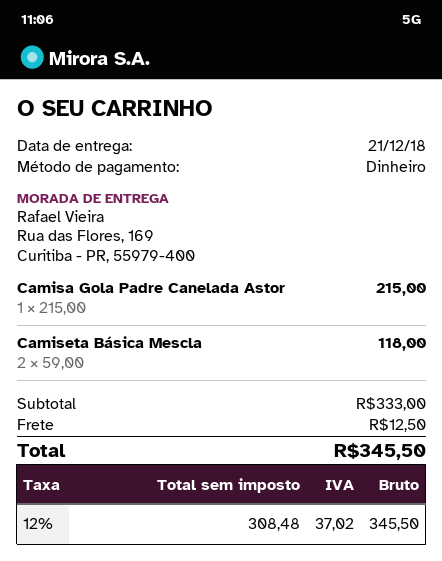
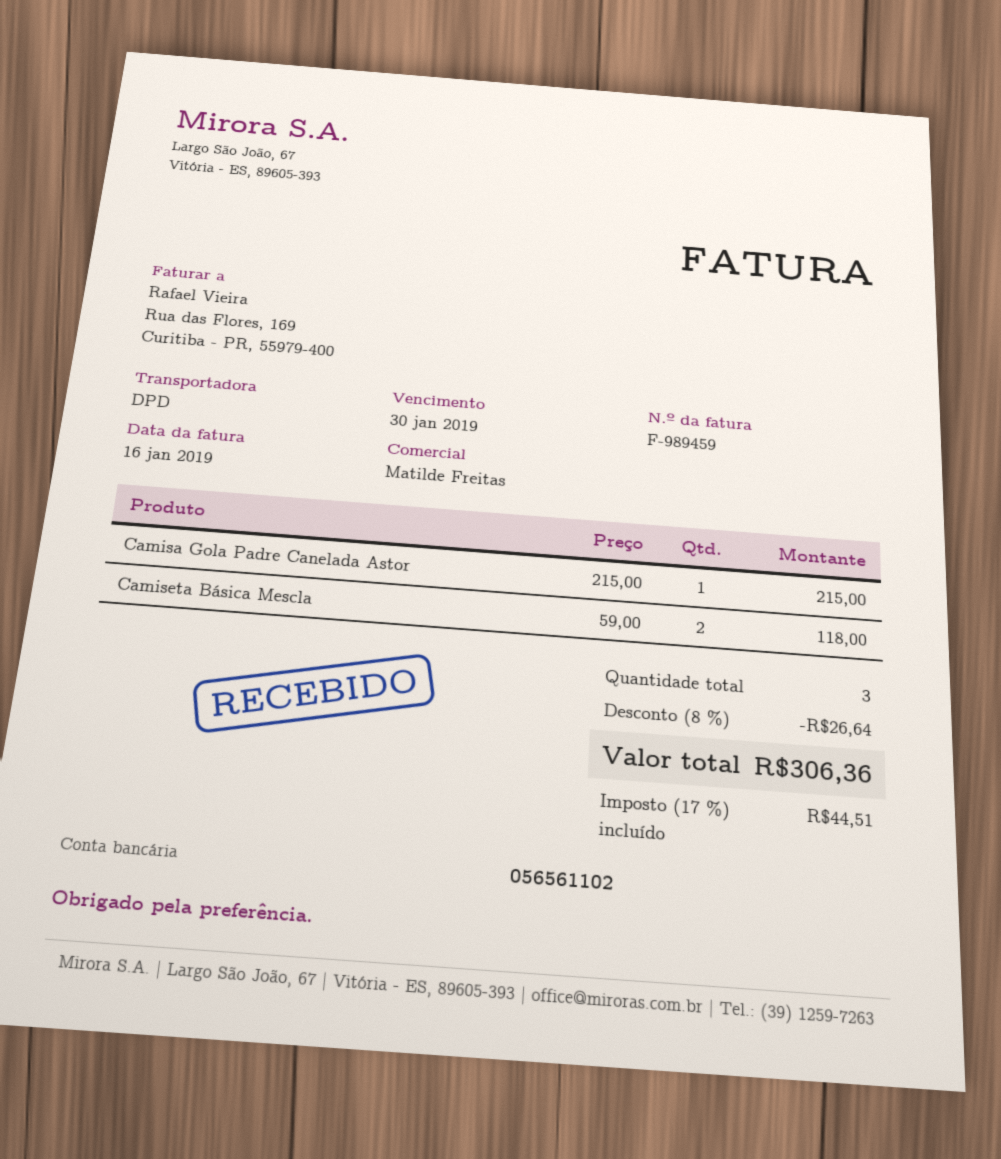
discount: none -> 8% = 26.64
shipping: 12.50 -> none
tax: 12% = 37.02 -> 17% = 44.51
total: 345.50 -> 306.36

